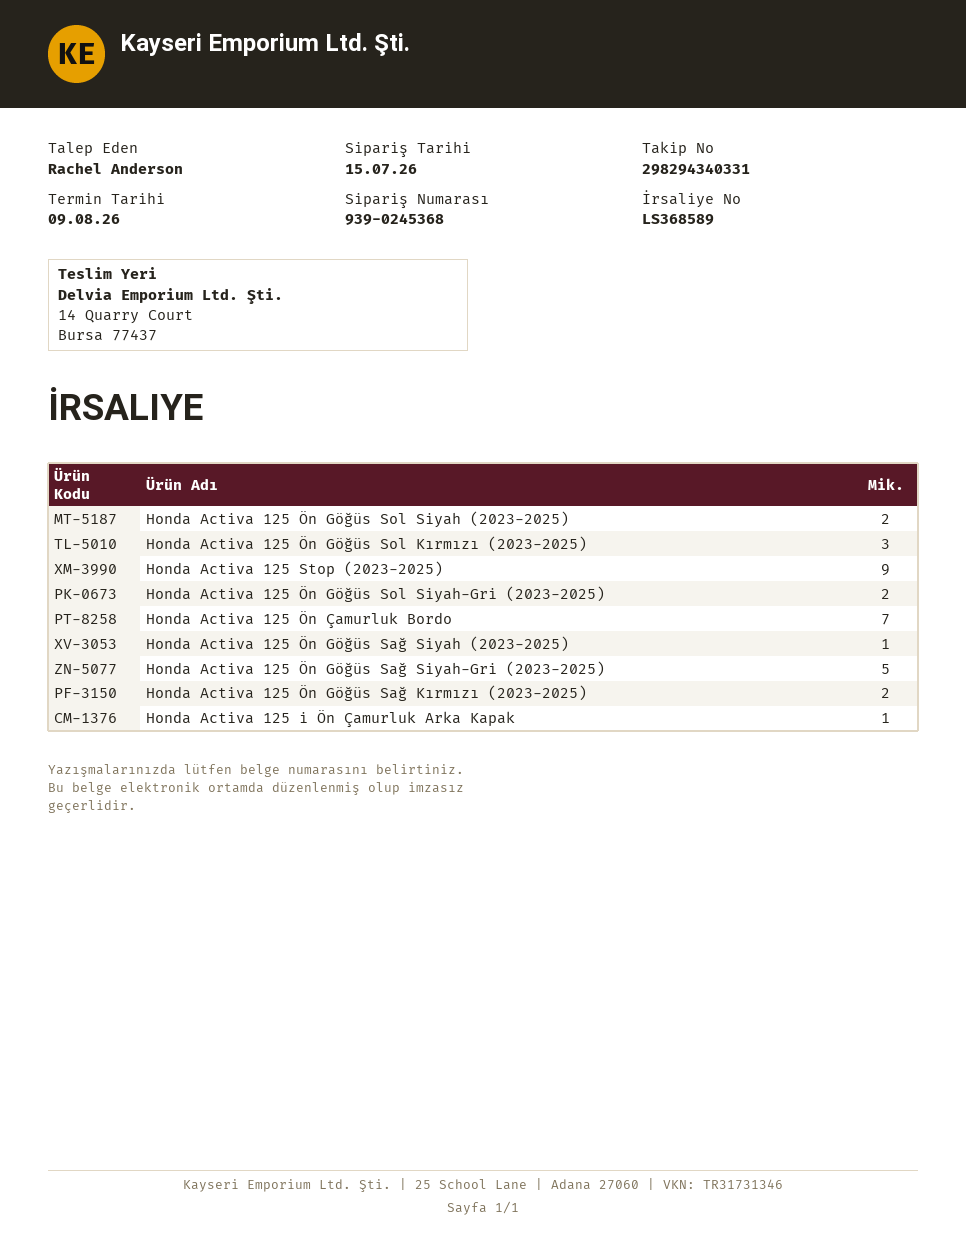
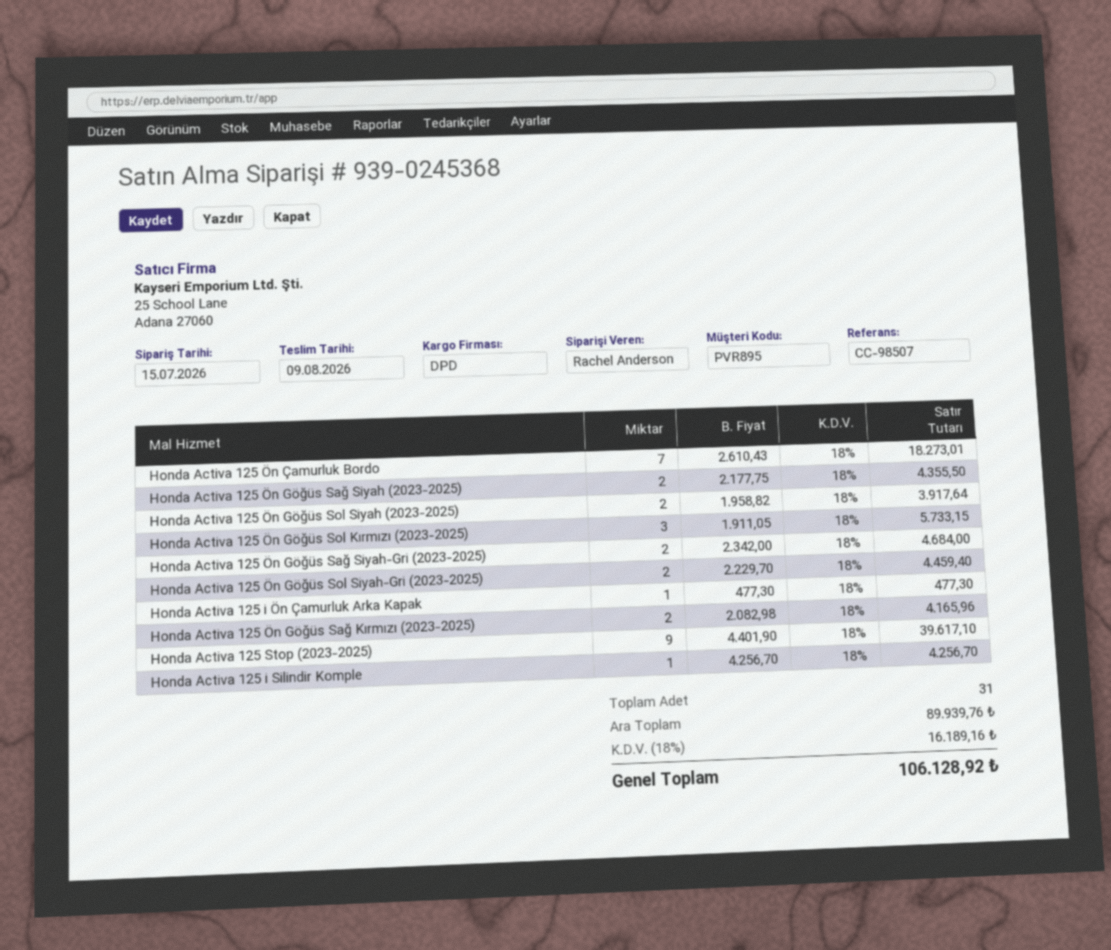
Honda Activa 125 Ön Göğüs Sağ Siyah (2023-2025): 1 -> 2
Honda Activa 125 Ön Göğüs Sağ Siyah-Gri (2023-2025): 5 -> 2
Honda Activa 125 i Silindir Komple: none -> 1

